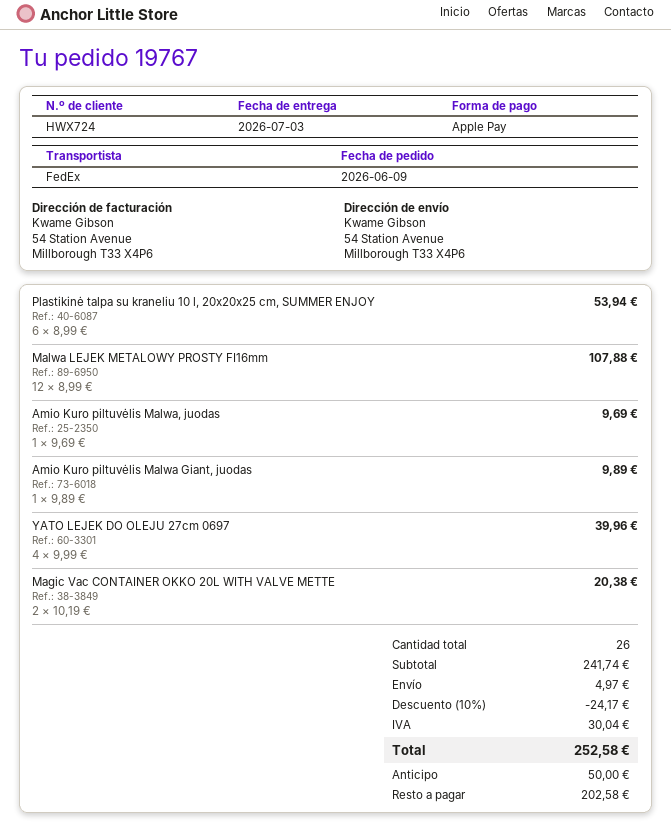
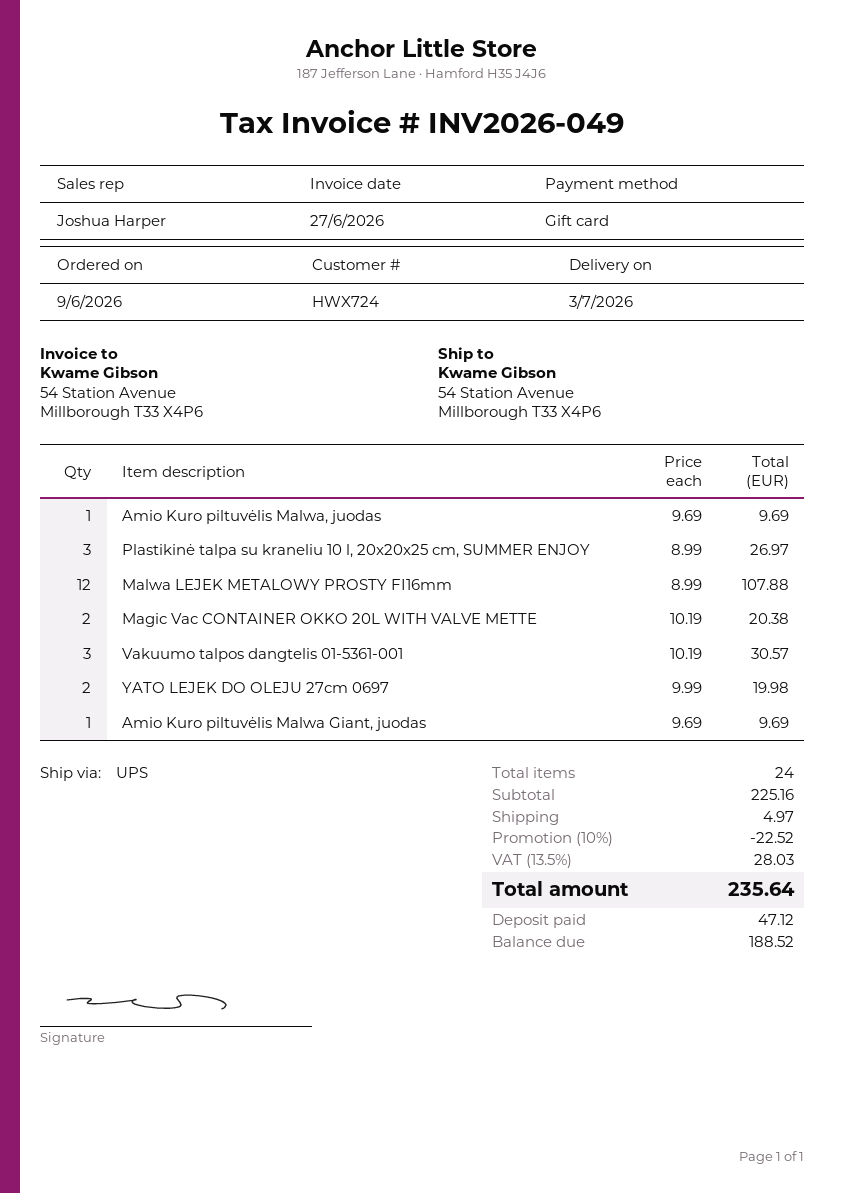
payment method: Apple Pay -> gift card
shipping method: FedEx -> UPS
Plastikinė talpa su kraneliu 10 l, 20x20x25 cm, SUMMER ENJOY: 6 x 8.99 = 53.94 -> 3 x 8.99 = 26.97
Amio Kuro piltuvėlis Malwa Giant, juodas: 1 x 9.89 = 9.89 -> 1 x 9.69 = 9.69
YATO LEJEK DO OLEJU 27cm 0697: 4 x 9.99 = 39.96 -> 2 x 9.99 = 19.98
Vakuumo talpos dangtelis 01-5361-001: none -> 3 x 10.19 = 30.57
total quantity: 26 -> 24
subtotal: 241.74 -> 225.16
discount: 10% = 24.17 -> 10% = 22.52
tax: 30.04 -> 28.03
total: 252.58 -> 235.64
deposit: 50.00 -> 47.12
balance: 202.58 -> 188.52

